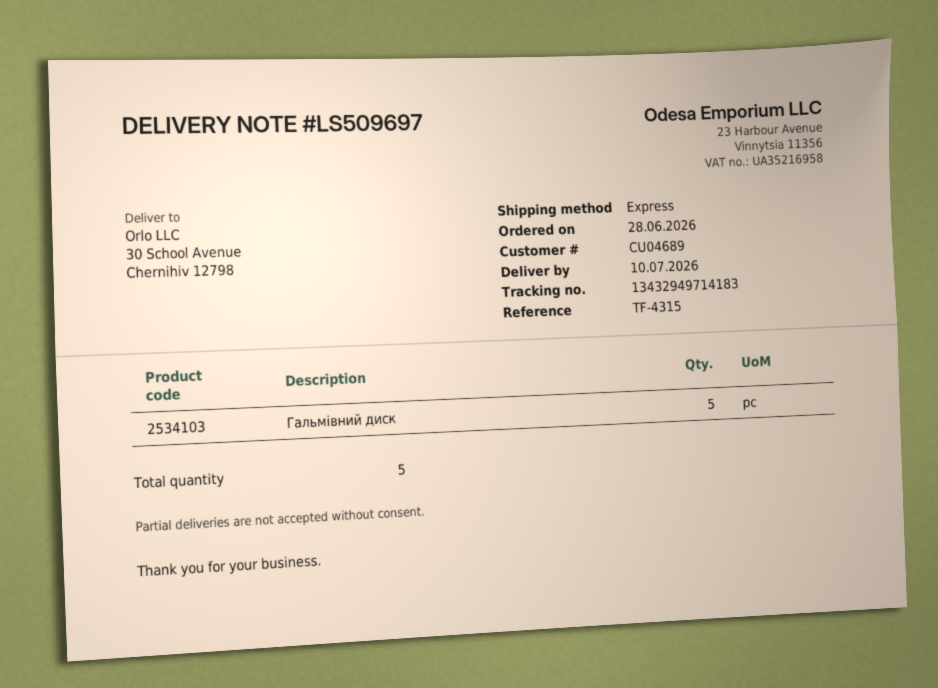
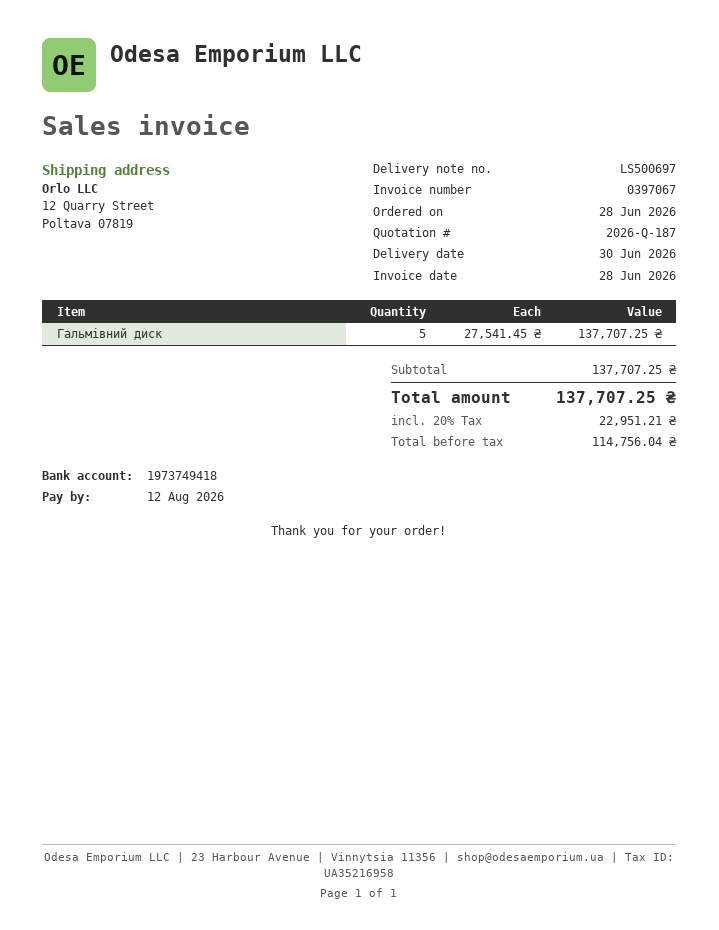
delivery note number: LS509697 -> LS500697
delivery date: 2026-07-10 -> 2026-06-30
ship to: 30 School Avenue, Chernihiv 12798 -> 12 Quarry Street, Poltava 07819

